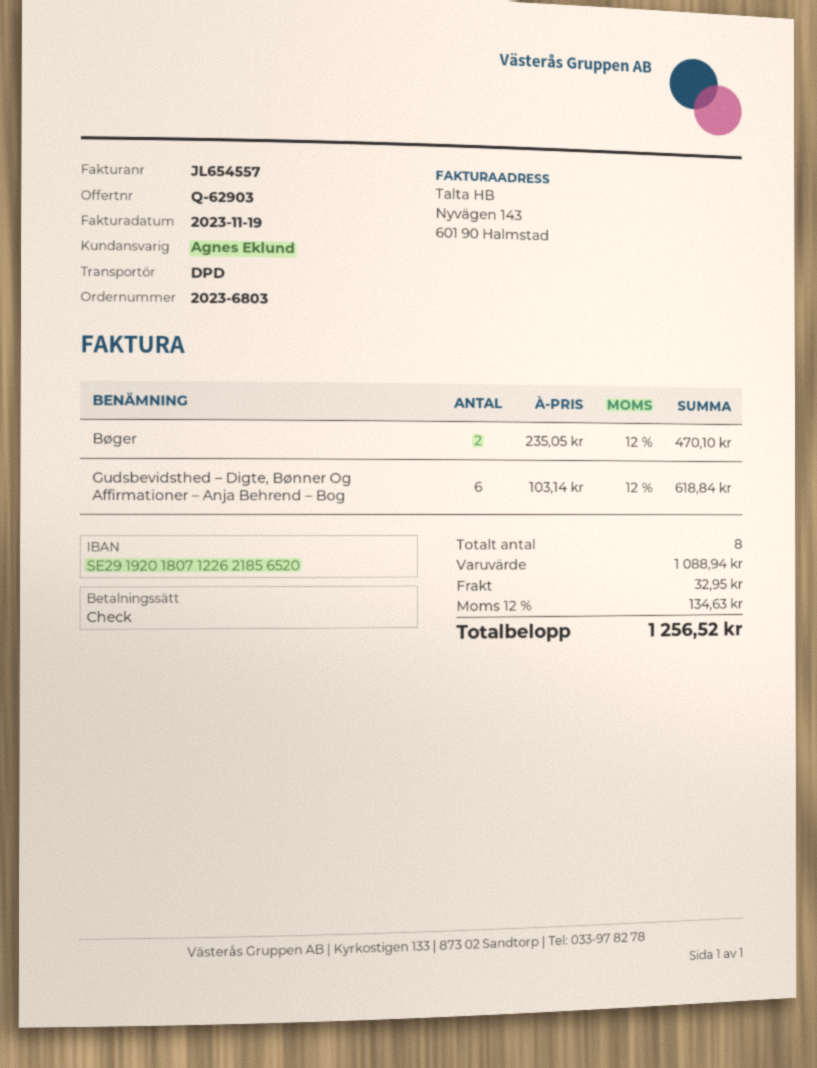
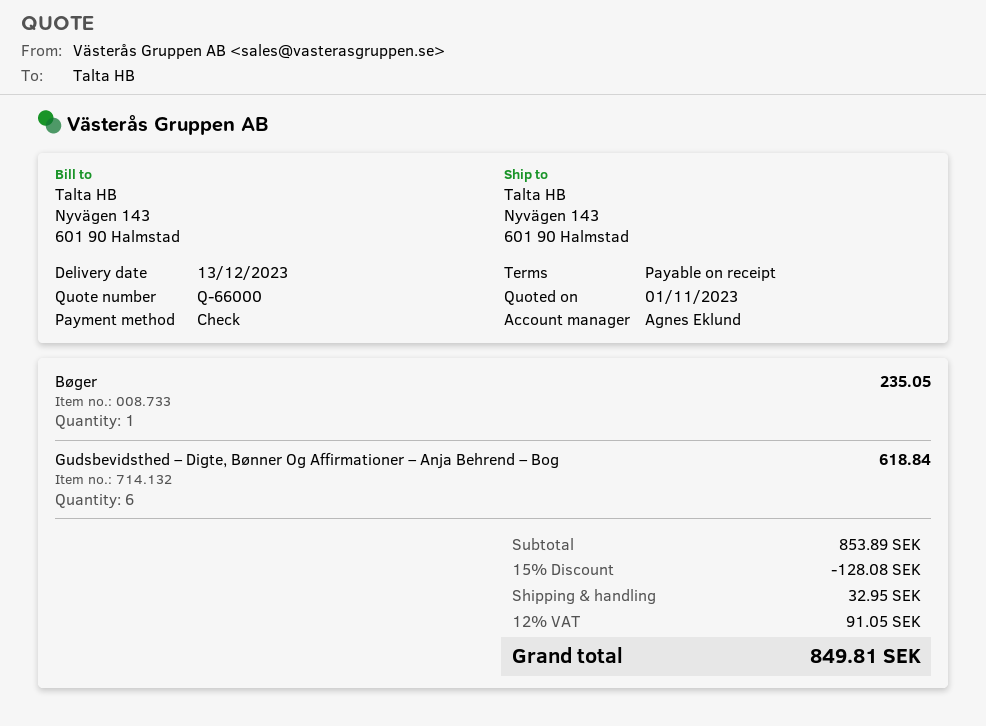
quote number: Q-62903 -> Q-66000
Bøger: 2 for 470.10 -> 1 for 235.05
subtotal: 1088.94 -> 853.89
discount: none -> 15% = 128.08
tax: 12% = 134.63 -> 12% = 91.05
total: 1256.52 -> 849.81

